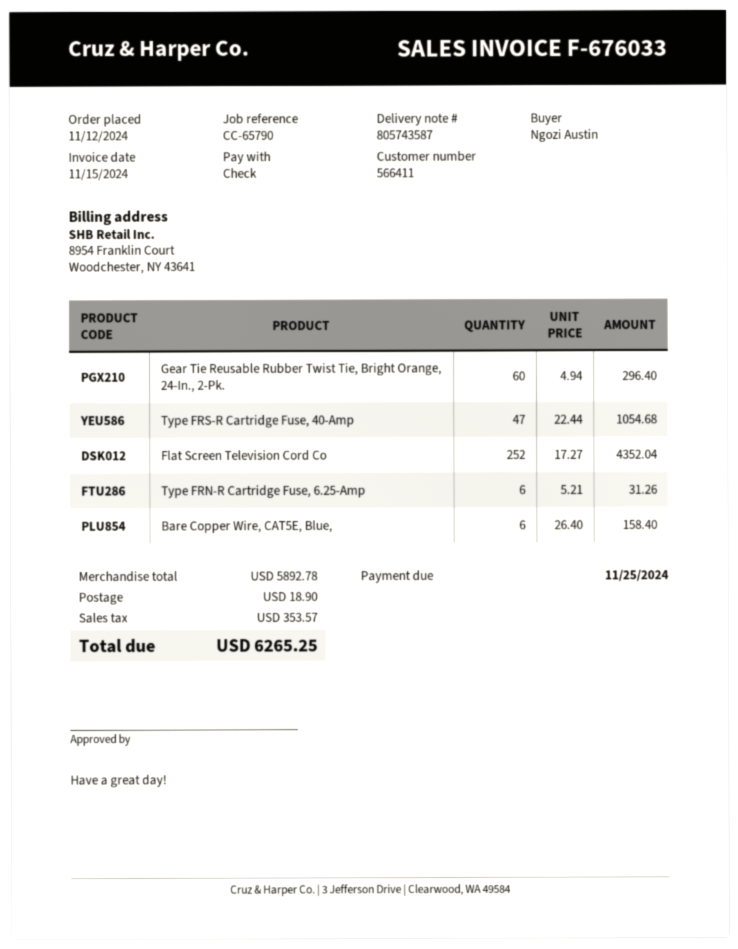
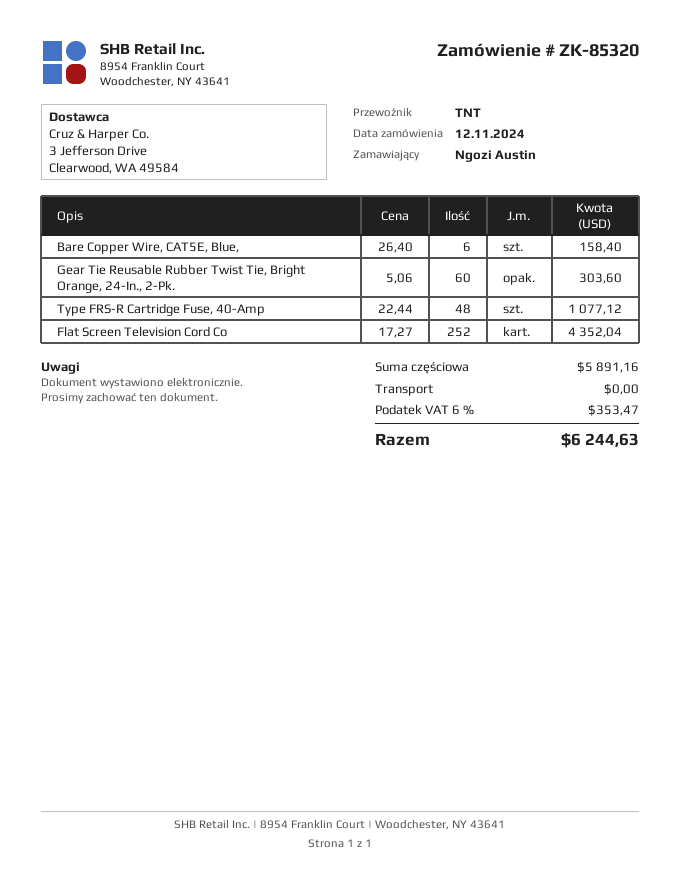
Gear Tie Reusable Rubber Twist Tie, Bright Orange, 24-In., 2-Pk.: 60 x 4.94 = 296.40 -> 60 x 5.06 = 303.60
Type FRS-R Cartridge Fuse, 40-Amp: 47 x 22.44 = 1054.68 -> 48 x 22.44 = 1077.12
Type FRN-R Cartridge Fuse, 6.25-Amp: 6 x 5.21 = 31.26 -> none
subtotal: 5892.78 -> 5891.16
shipping: 18.90 -> 0.00
tax: 353.57 -> 353.47
total: 6265.25 -> 6244.63

